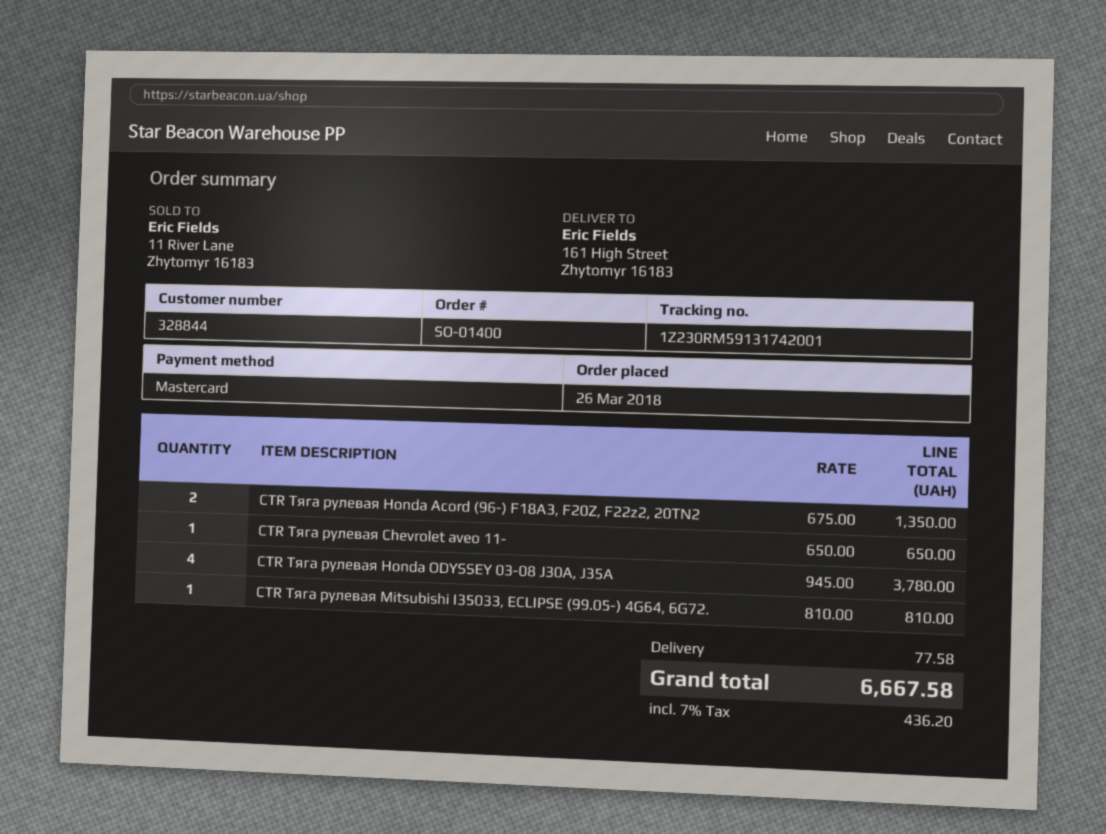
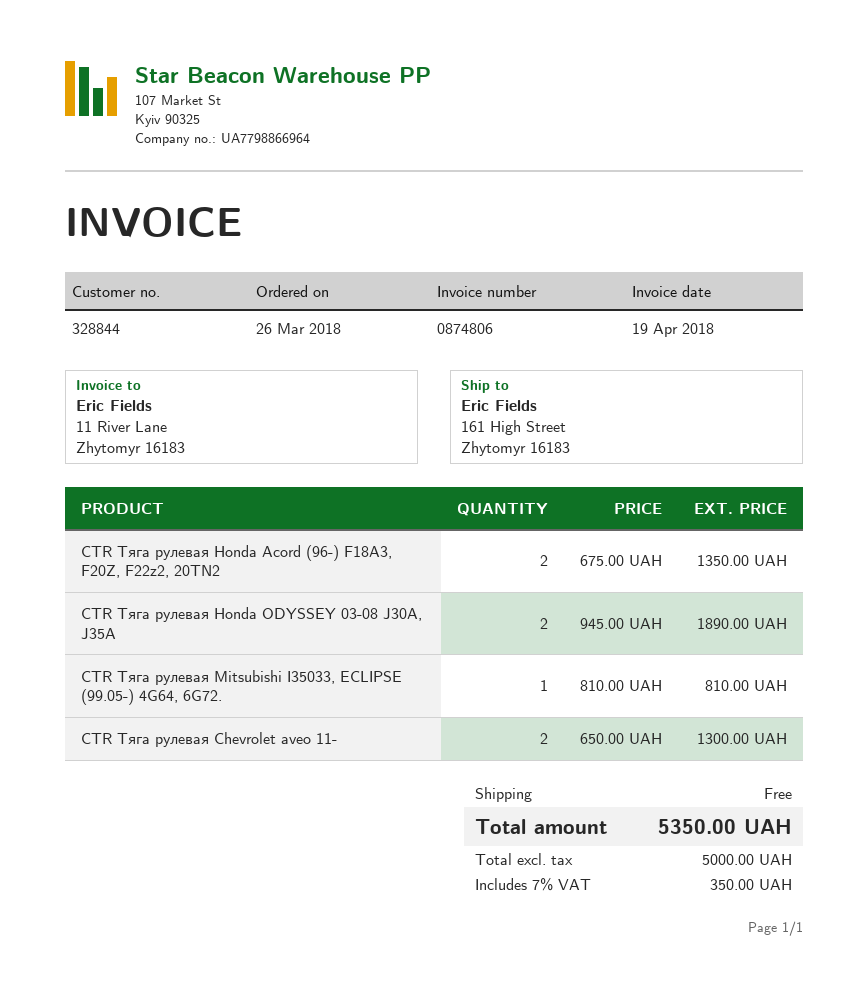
CTR Тяга рулевая Chevrolet aveo 11-: 1 x 650.00 = 650.00 -> 2 x 650.00 = 1300.00
CTR Тяга рулевая Honda ODYSSEY 03-08 J30A, J35A: 4 x 945.00 = 3780.00 -> 2 x 945.00 = 1890.00
shipping: 77.58 -> 0.00
tax: 7% = 436.20 -> 7% = 350.00
total: 6667.58 -> 5350.00

